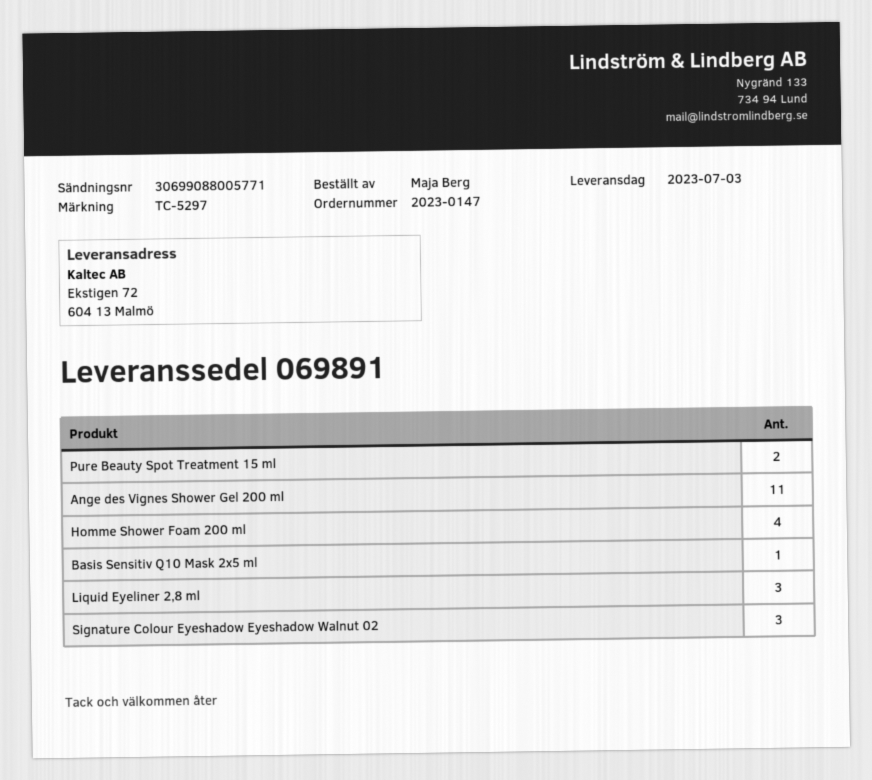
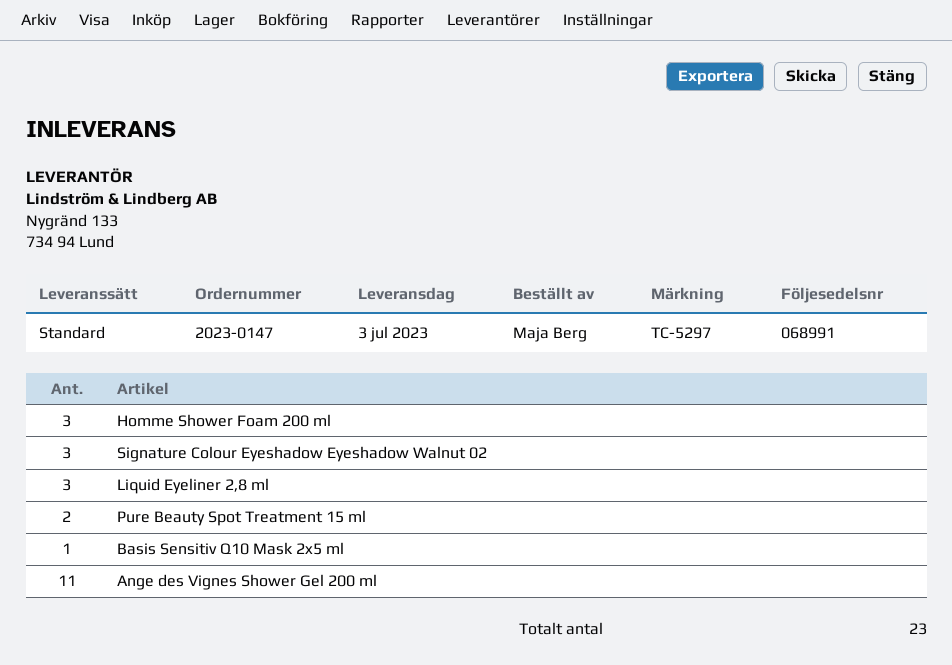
delivery note number: 069891 -> 068991
Homme Shower Foam 200 ml: 4 -> 3

